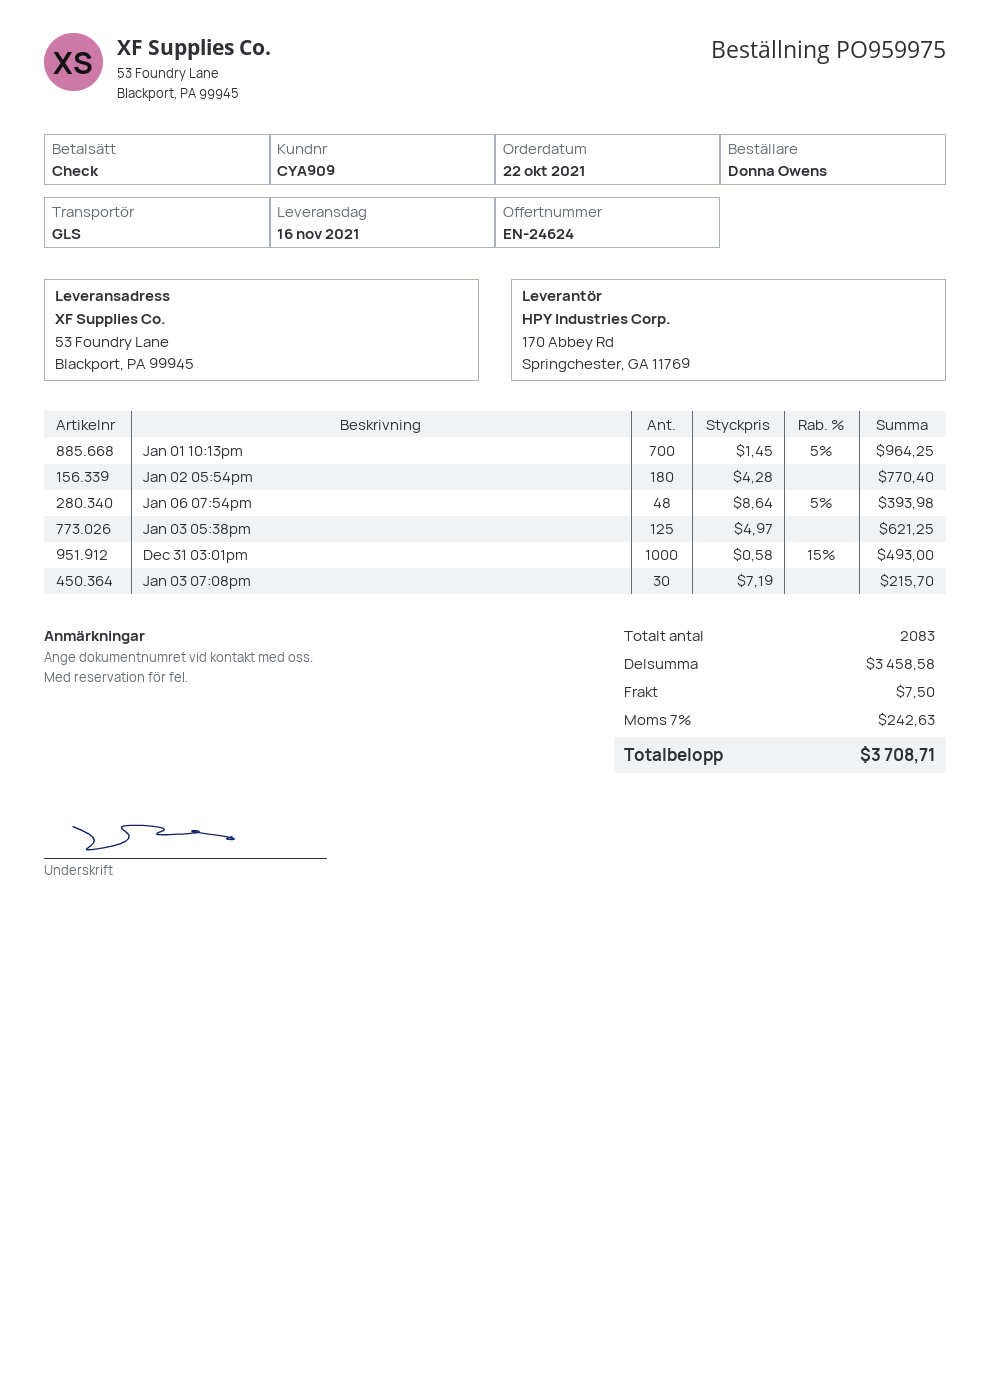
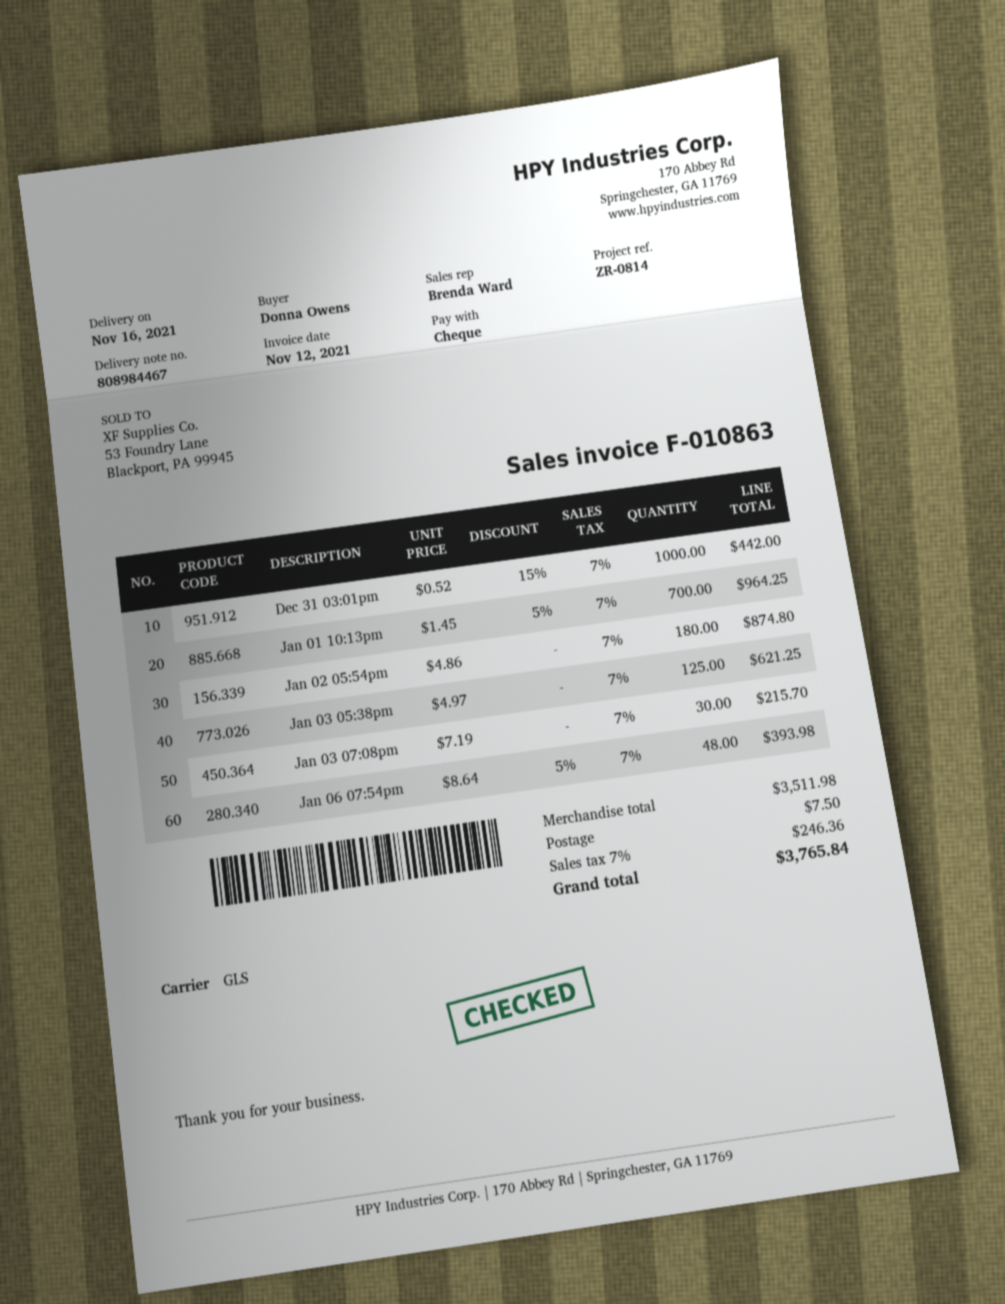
Jan 02 05:54pm: 180 x 4.28 = 770.40 -> 180 x 4.86 = 874.80
Dec 31 03:01pm: 1000 x 0.58 - 15% = 493.00 -> 1000 x 0.52 - 15% = 442.00
subtotal: 3458.58 -> 3511.98
tax: 7% = 242.63 -> 7% = 246.36
total: 3708.71 -> 3765.84

